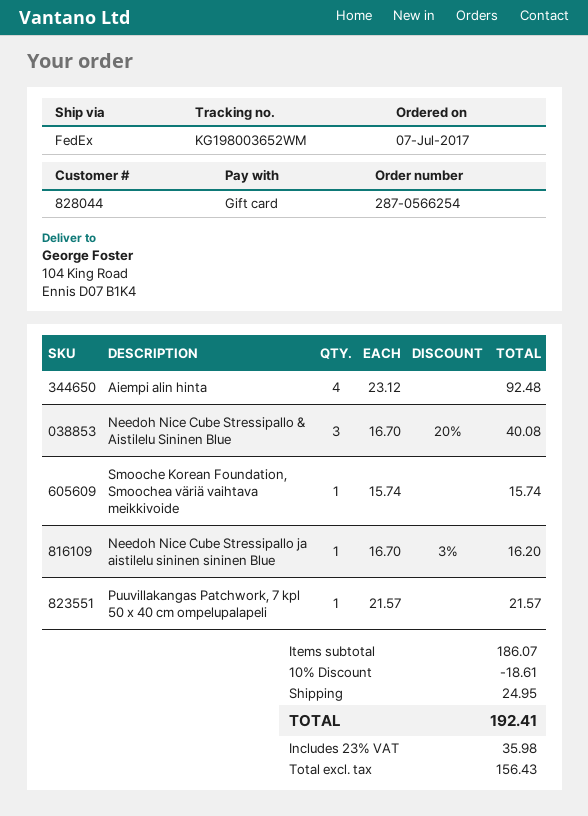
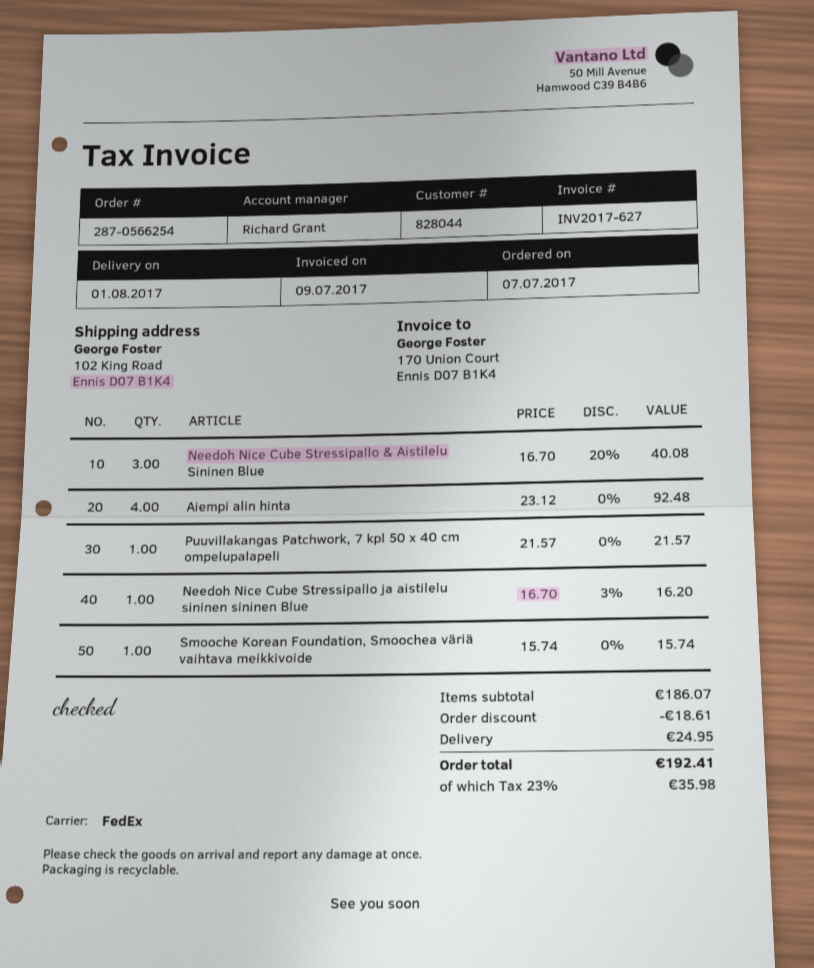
ship to: 104 King Road, Ennis D07 B1K4 -> 102 King Road, Ennis D07 B1K4

